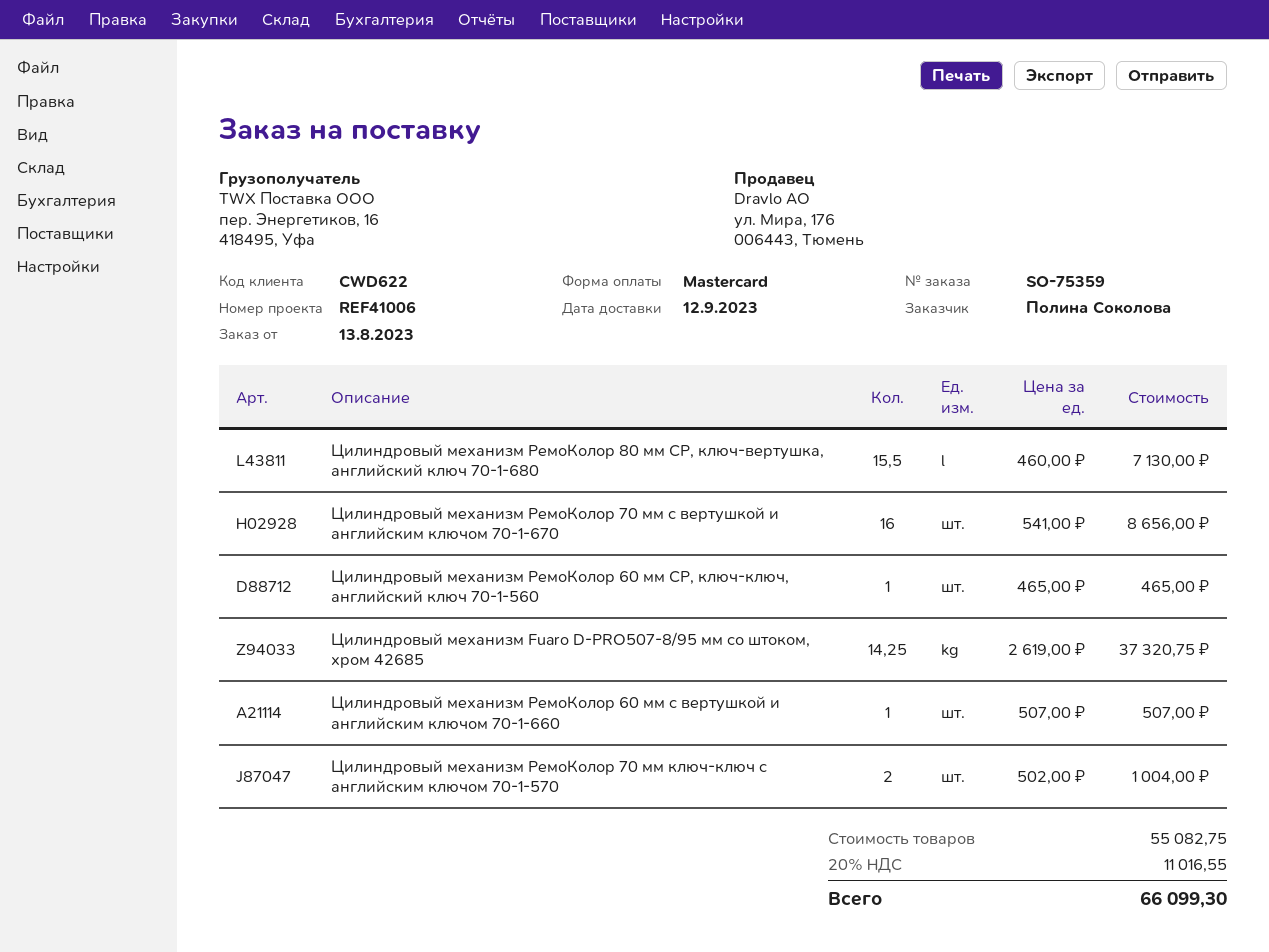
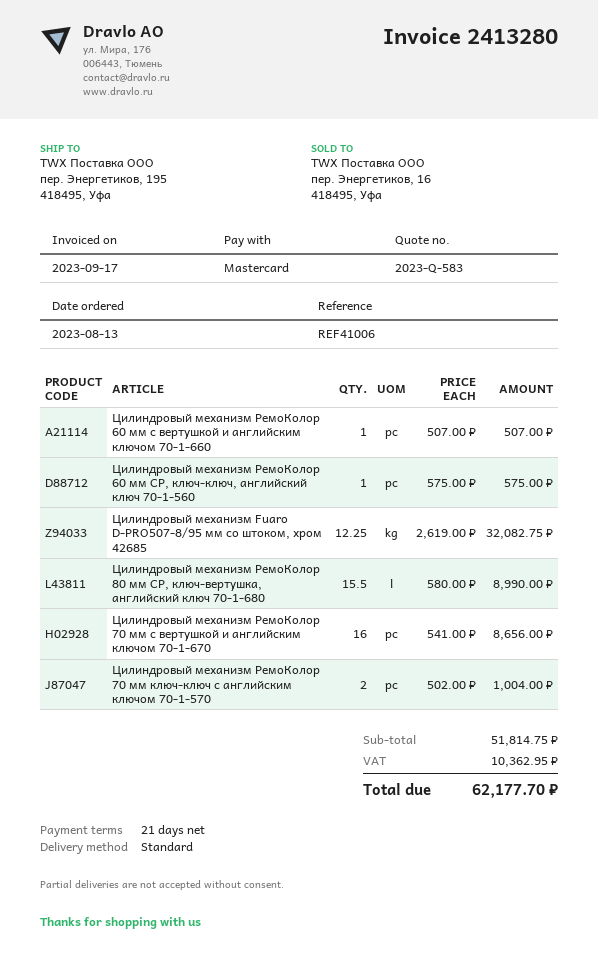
ship to: пер. Энергетиков, 16, 418495, Уфа -> пер. Энергетиков, 195, 418495, Уфа
Цилиндровый механизм РемоКолор 80 мм CP, ключ-вертушка, английский ключ 70-1-680: 15.5 x 460.00 = 7130.00 -> 15.5 x 580.00 = 8990.00
Цилиндровый механизм РемоКолор 60 мм CP, ключ-ключ, английский ключ 70-1-560: 1 x 465.00 = 465.00 -> 1 x 575.00 = 575.00
Цилиндровый механизм Fuaro D-PRO507-8/95 мм со штоком, хром 42685: 14.25 x 2619.00 = 37320.75 -> 12.25 x 2619.00 = 32082.75
subtotal: 55082.75 -> 51814.75
tax: 11016.55 -> 10362.95
total: 66099.30 -> 62177.70

